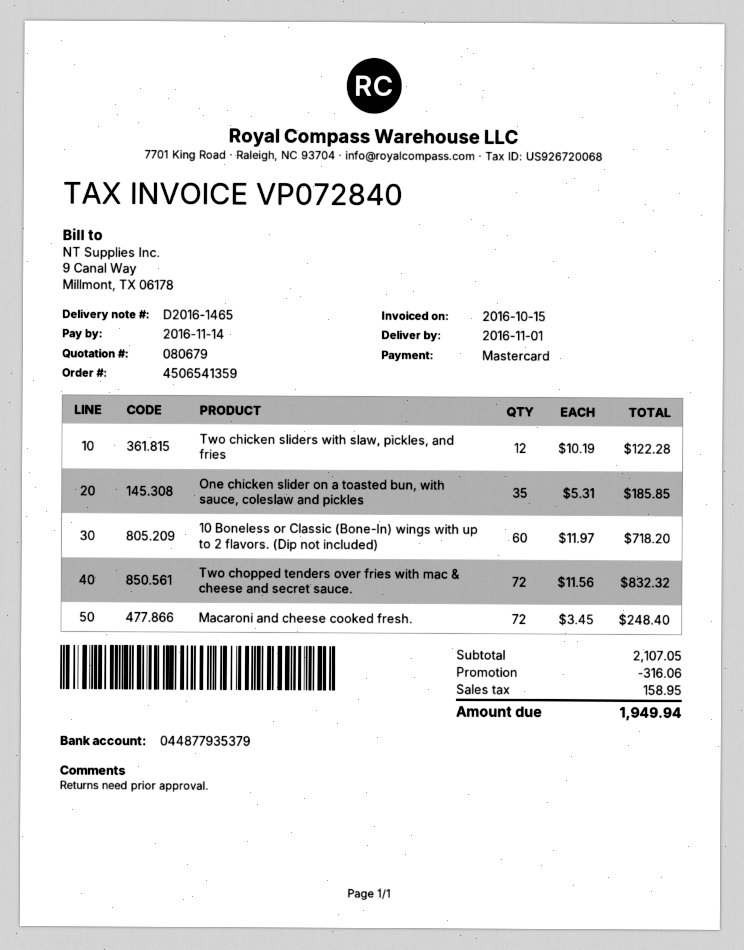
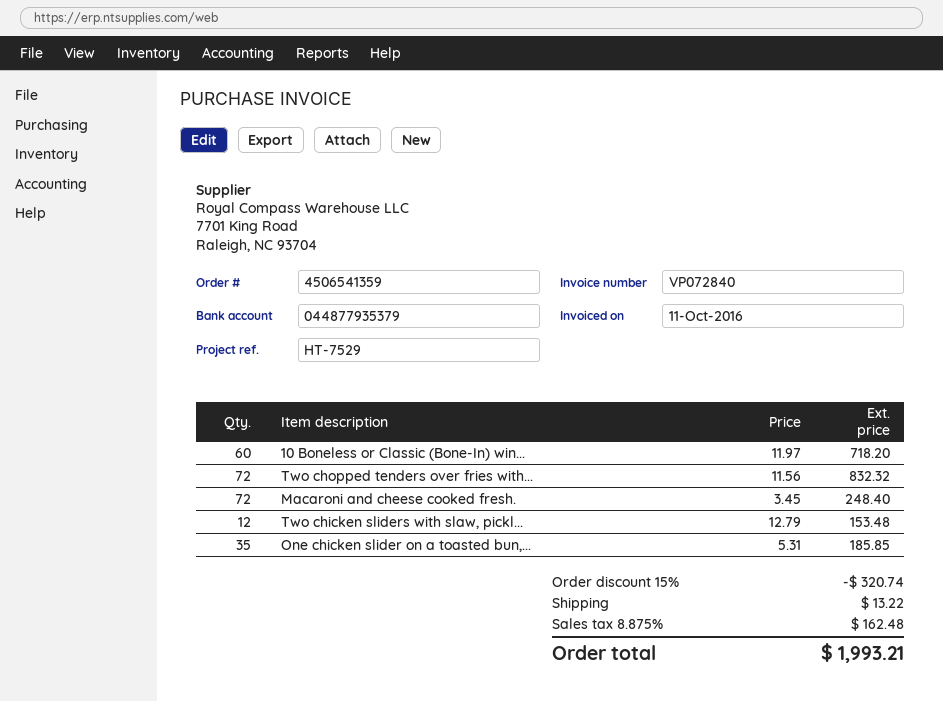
invoice date: 2016-10-15 -> 2016-10-11
Two chicken sliders with slaw, pickles, and fries: 12 x 10.19 = 122.28 -> 12 x 12.79 = 153.48
discount: 316.06 -> 320.74
shipping: none -> 13.22
tax: 158.95 -> 162.48
total: 1949.94 -> 1993.21

